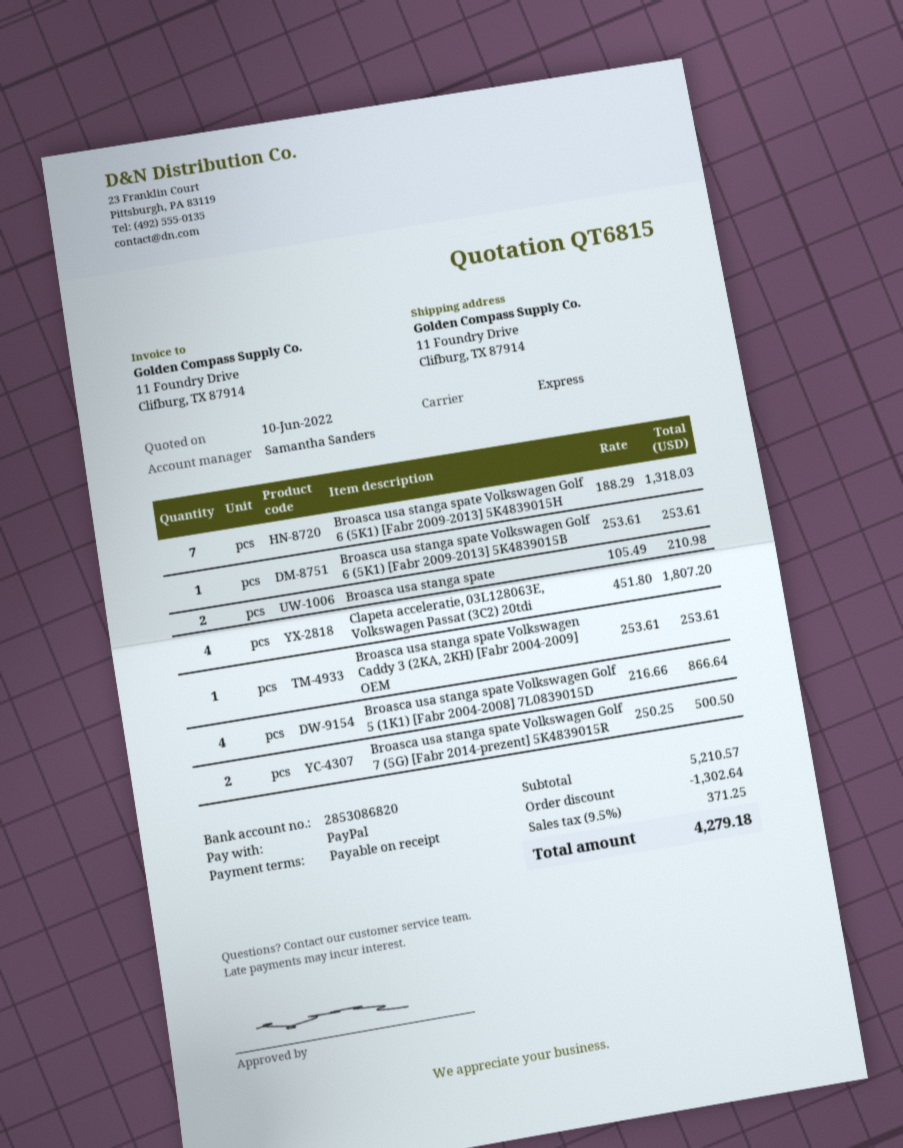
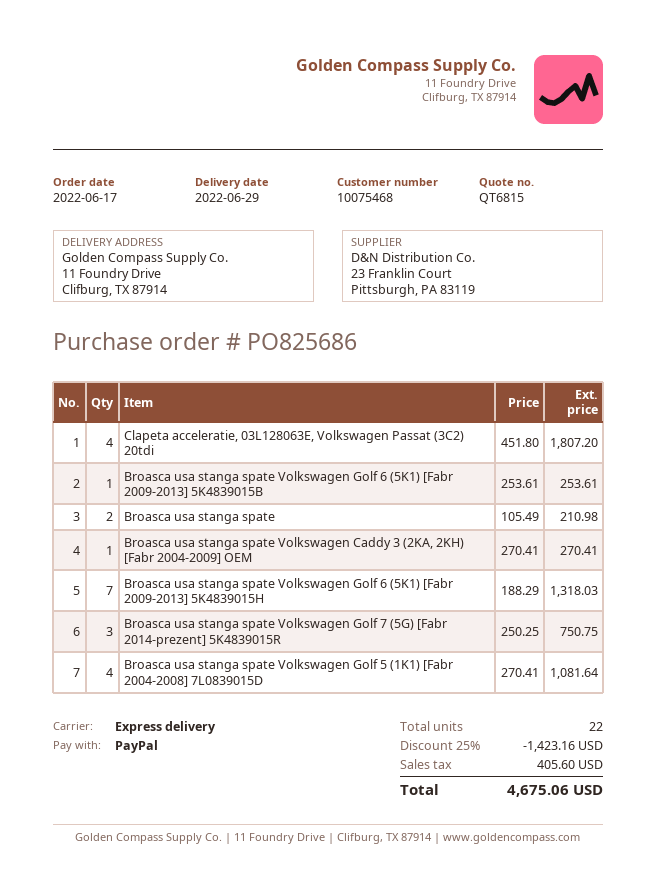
Broasca usa stanga spate Volkswagen Caddy 3 (2KA, 2KH) [Fabr 2004-2009] OEM: 1 x 253.61 = 253.61 -> 1 x 270.41 = 270.41
Broasca usa stanga spate Volkswagen Golf 5 (1K1) [Fabr 2004-2008] 7L0839015D: 4 x 216.66 = 866.64 -> 4 x 270.41 = 1081.64
Broasca usa stanga spate Volkswagen Golf 7 (5G) [Fabr 2014-prezent] 5K4839015R: 2 x 250.25 = 500.50 -> 3 x 250.25 = 750.75
discount: 1302.64 -> 1423.16
tax: 371.25 -> 405.60
total: 4279.18 -> 4675.06

